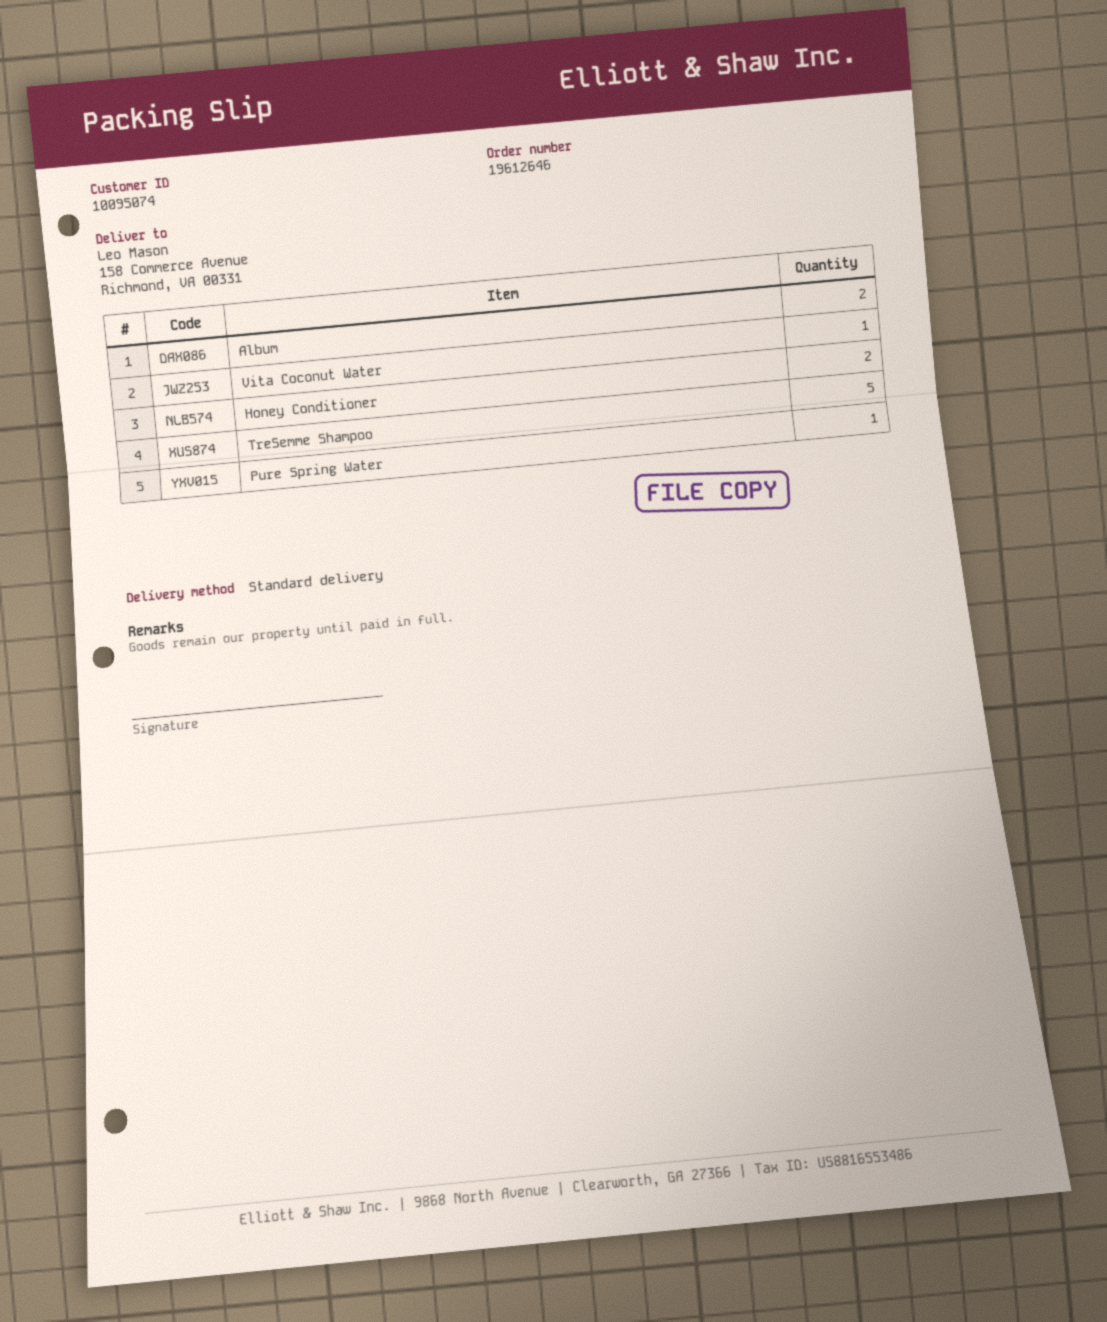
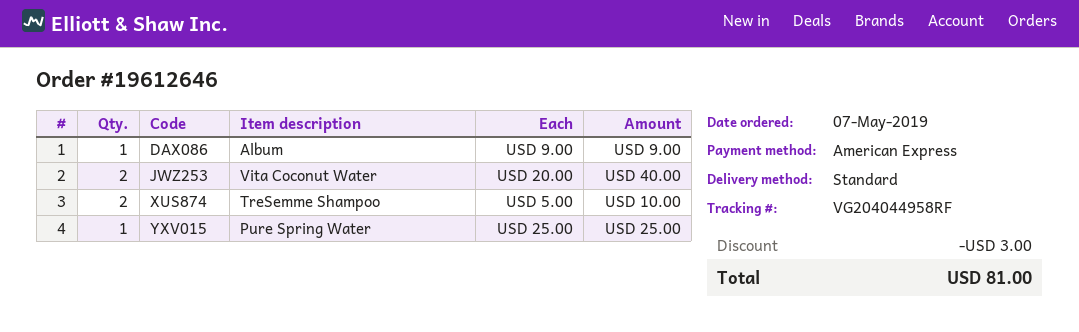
Album: 2 -> 1
Vita Coconut Water: 1 -> 2
Honey Conditioner: 2 -> none
TreSemme Shampoo: 5 -> 2

